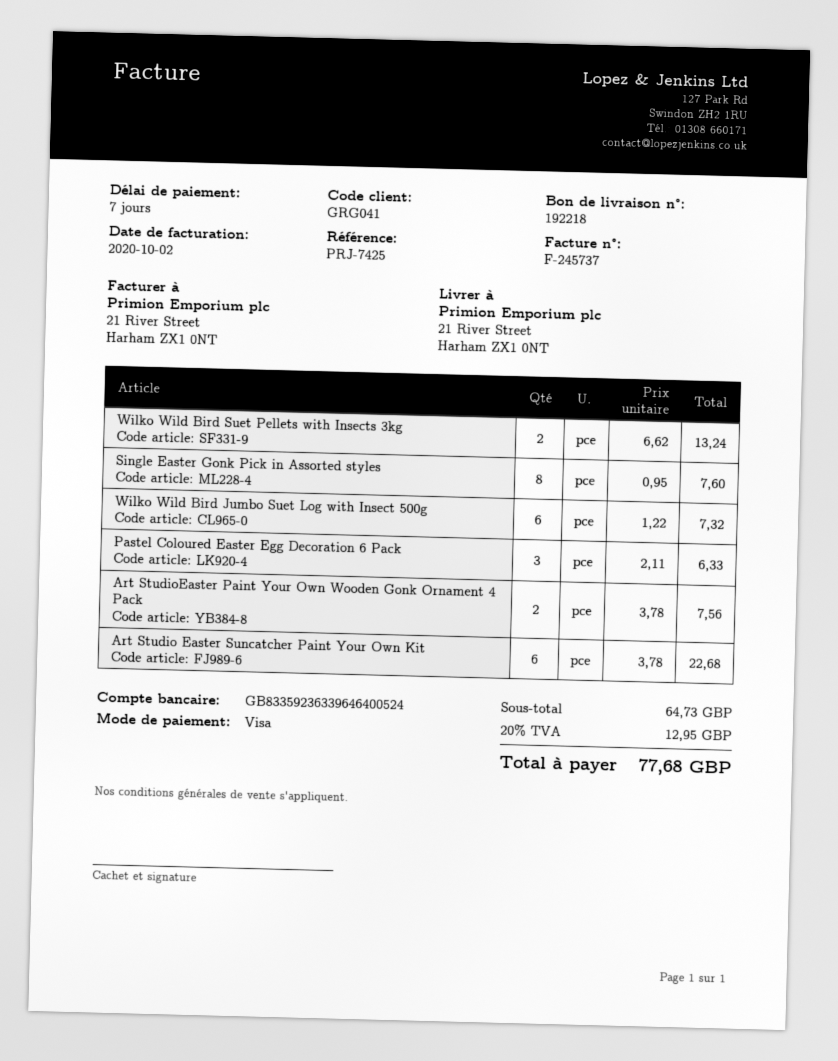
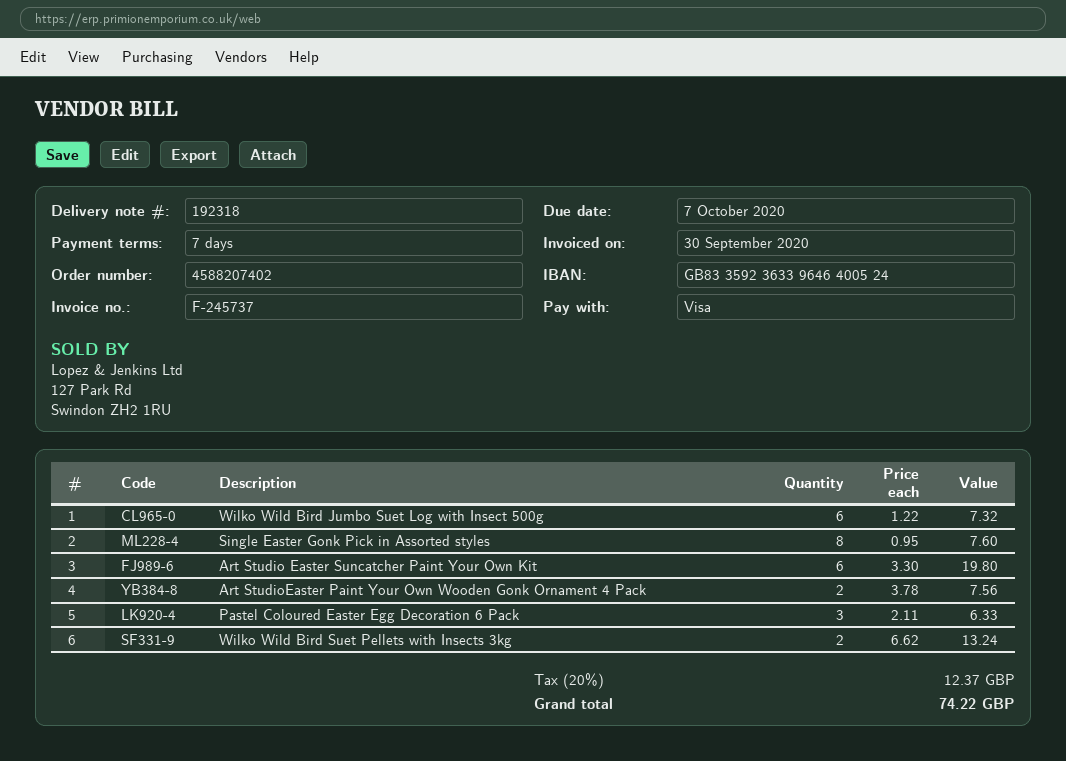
delivery note number: 192218 -> 192318
invoice date: 2020-10-02 -> 2020-09-30
Art Studio Easter Suncatcher Paint Your Own Kit: 6 x 3.78 = 22.68 -> 6 x 3.30 = 19.80
tax: 20% = 12.95 -> 20% = 12.37
total: 77.68 -> 74.22

